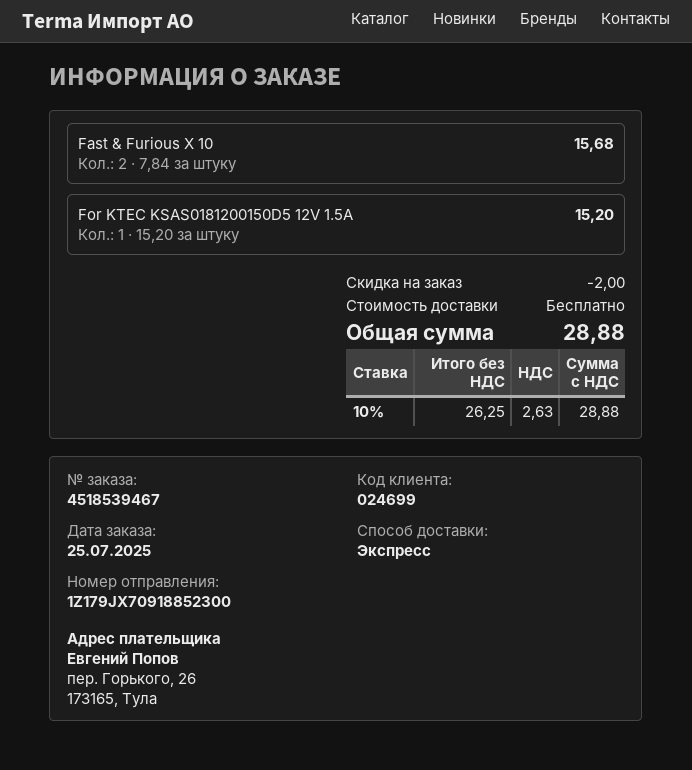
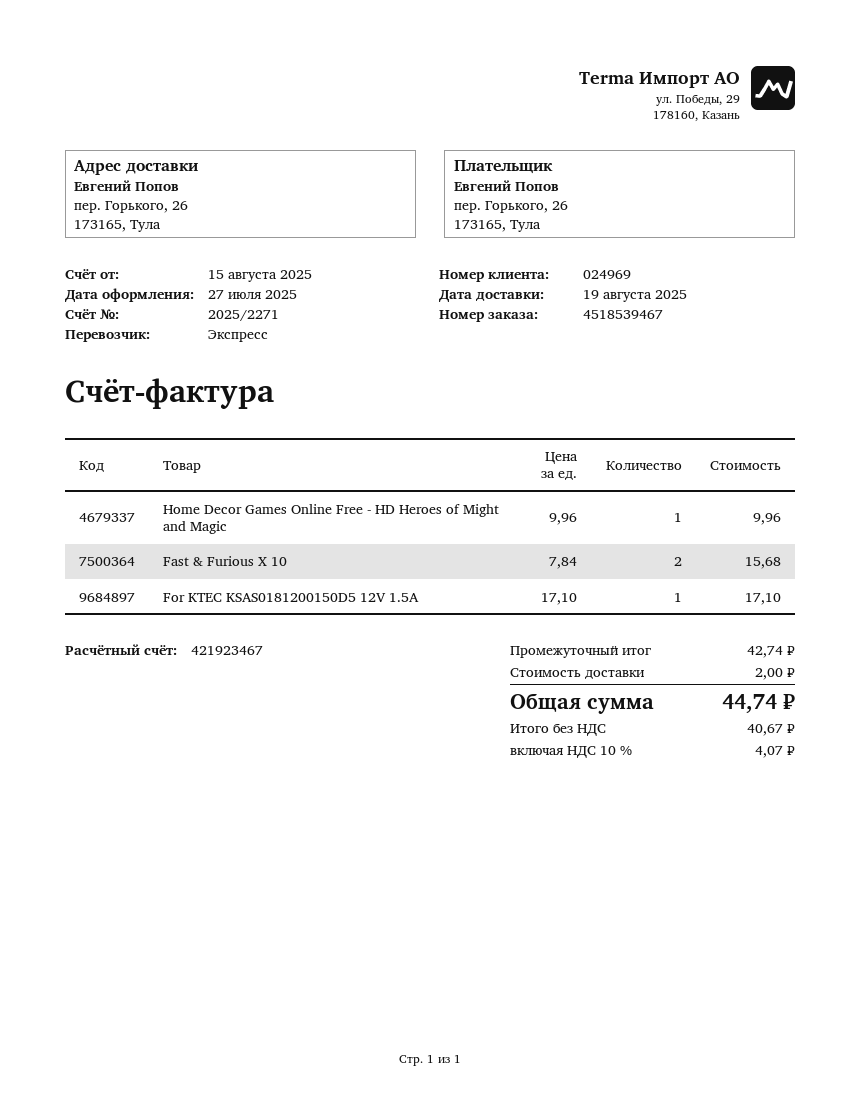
order date: 2025-07-25 -> 2025-07-27
customer number: 024699 -> 024969
For KTEC KSAS0181200150D5 12V 1.5A: 1 x 15.20 = 15.20 -> 1 x 17.10 = 17.10
Home Decor Games Online Free - HD Heroes of Might and Magic: none -> 1 x 9.96 = 9.96
discount: 2.00 -> none
shipping: 0.00 -> 2.00
net: 26.25 -> 40.67
tax: 10% = 2.63 -> 10% = 4.07
total: 28.88 -> 44.74

